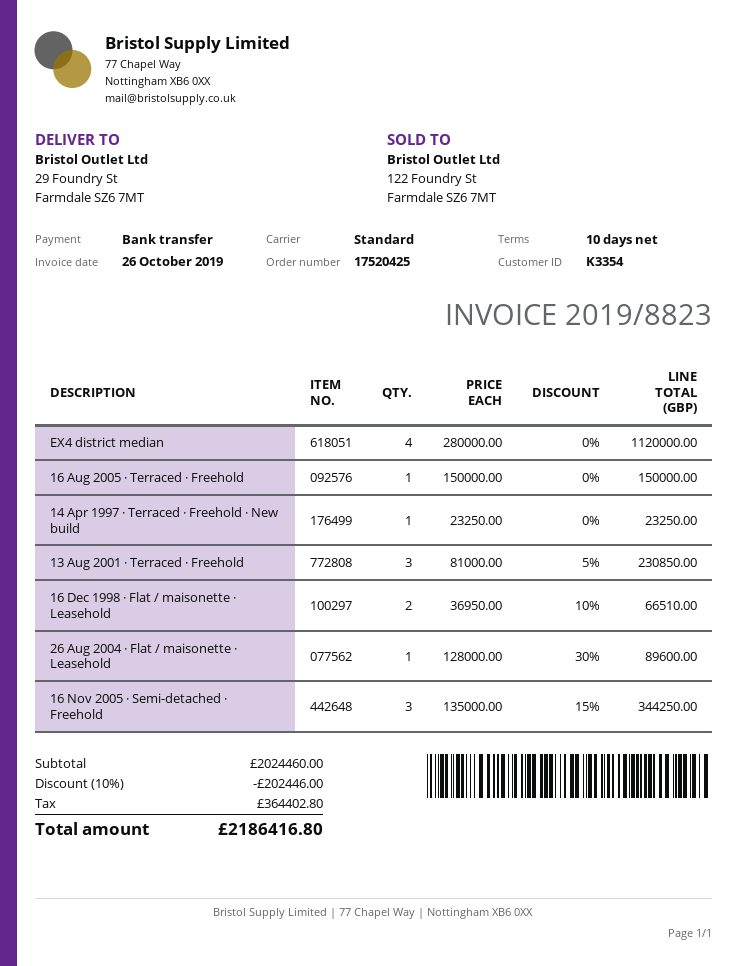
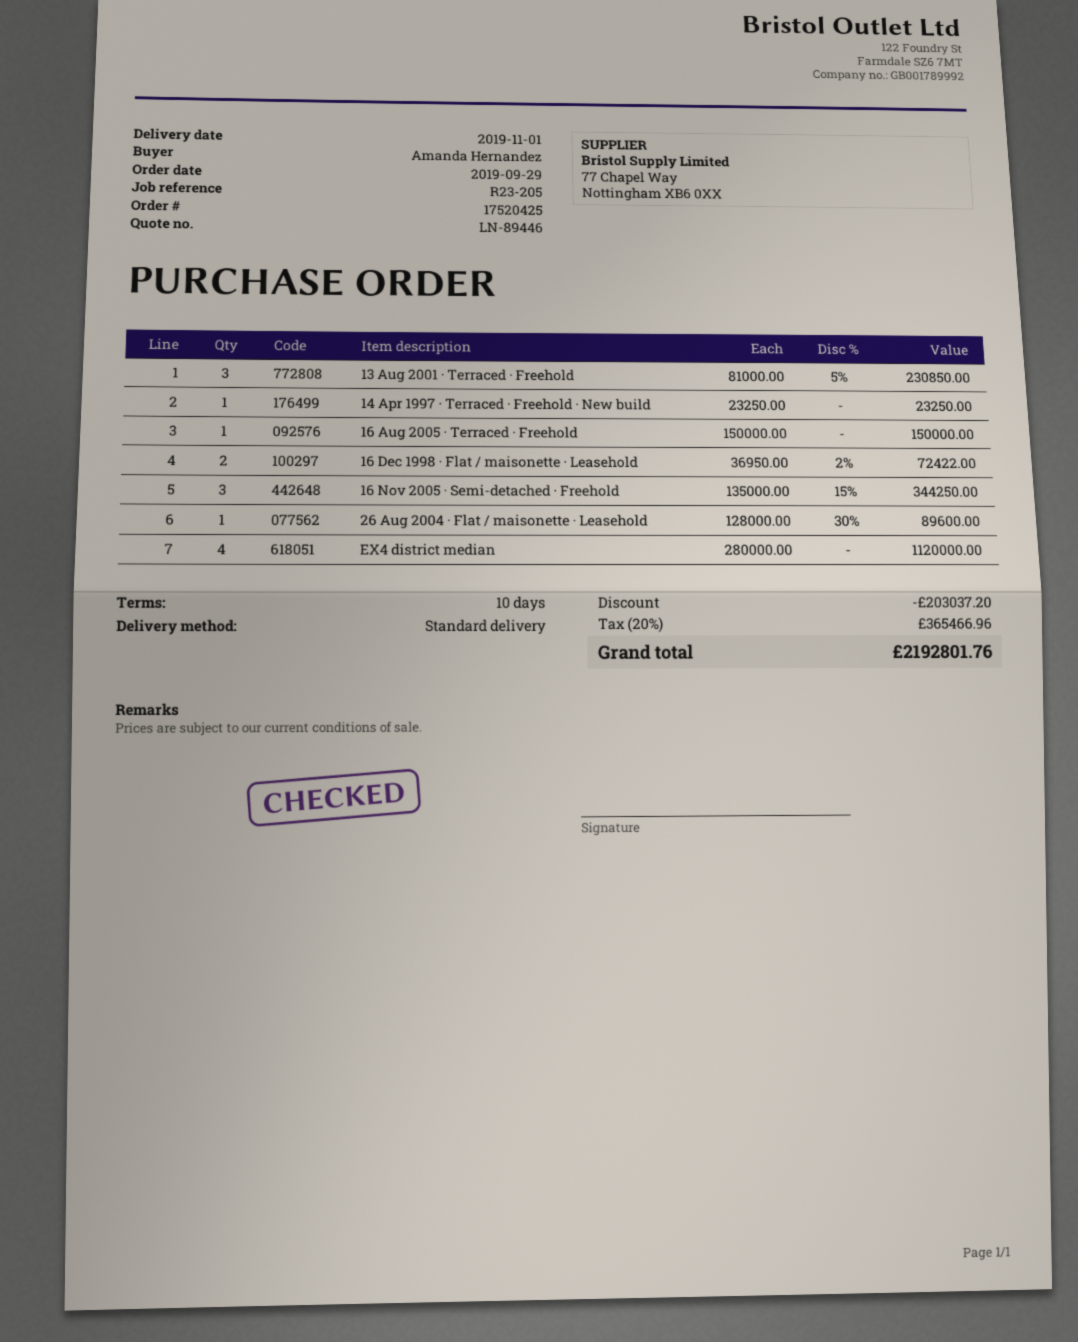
16 Dec 1998 · Flat / maisonette · Leasehold: 2 x 36950.00 - 10% = 66510.00 -> 2 x 36950.00 - 2% = 72422.00
discount: 202446.00 -> 203037.20
tax: 364402.80 -> 365466.96
total: 2186416.80 -> 2192801.76

